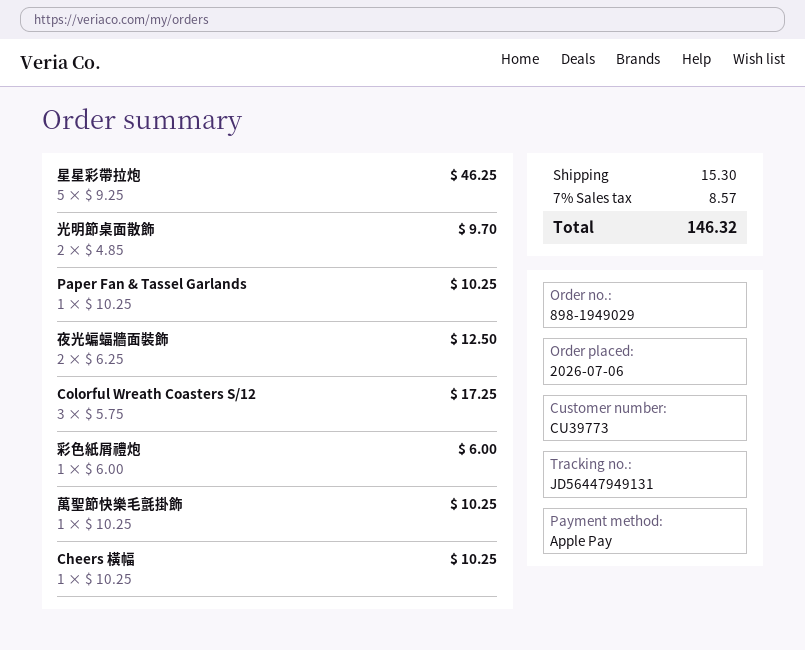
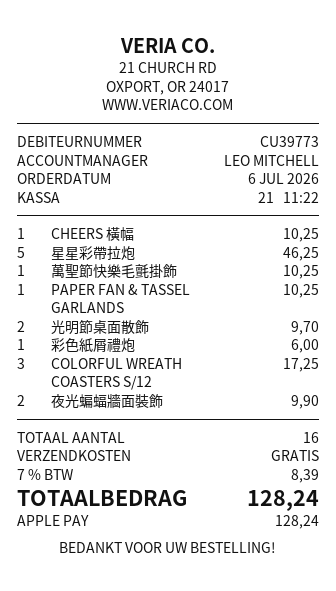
夜光蝙蝠牆面裝飾: 2 for 12.50 -> 2 for 9.90
shipping: 15.30 -> 0.00
tax: 7% = 8.57 -> 7% = 8.39
total: 146.32 -> 128.24

